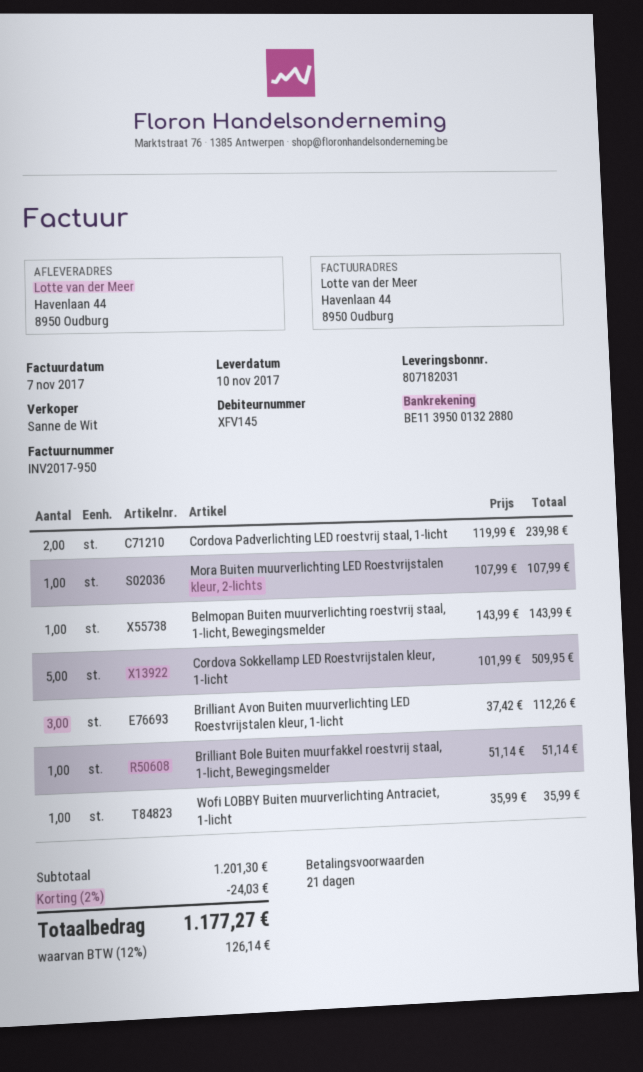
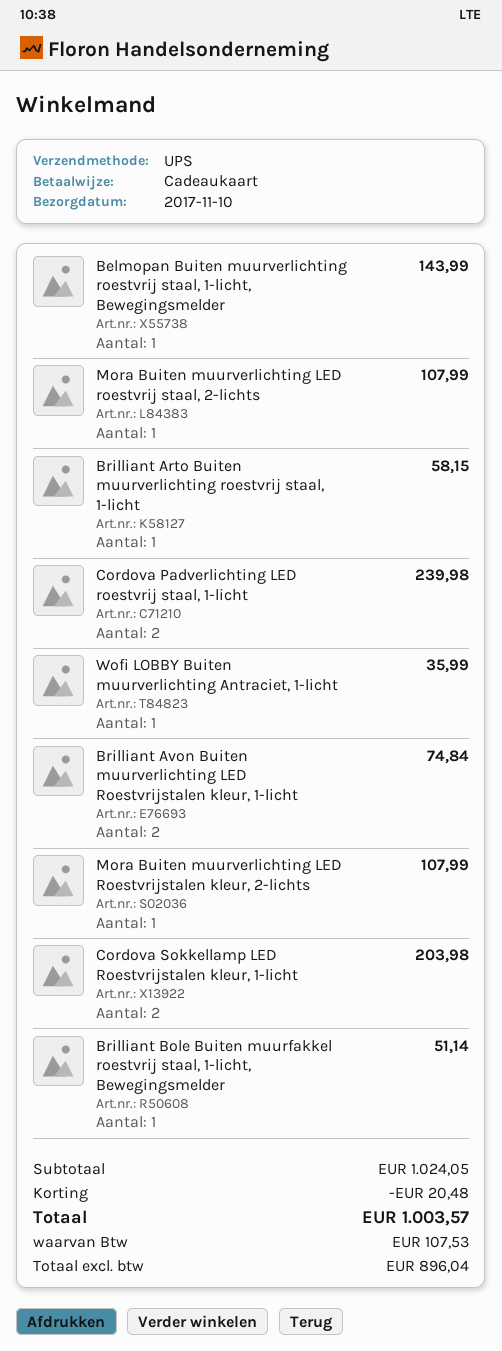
Cordova Sokkellamp LED Roestvrijstalen kleur, 1-licht: 5 for 509.95 -> 2 for 203.98
Brilliant Avon Buiten muurverlichting LED Roestvrijstalen kleur, 1-licht: 3 for 112.26 -> 2 for 74.84
Mora Buiten muurverlichting LED roestvrij staal, 2-lichts: none -> 1 for 107.99
Brilliant Arto Buiten muurverlichting roestvrij staal, 1-licht: none -> 1 for 58.15
subtotal: 1201.30 -> 1024.05
discount: 24.03 -> 20.48
tax: 126.14 -> 107.53
total: 1177.27 -> 1003.57

